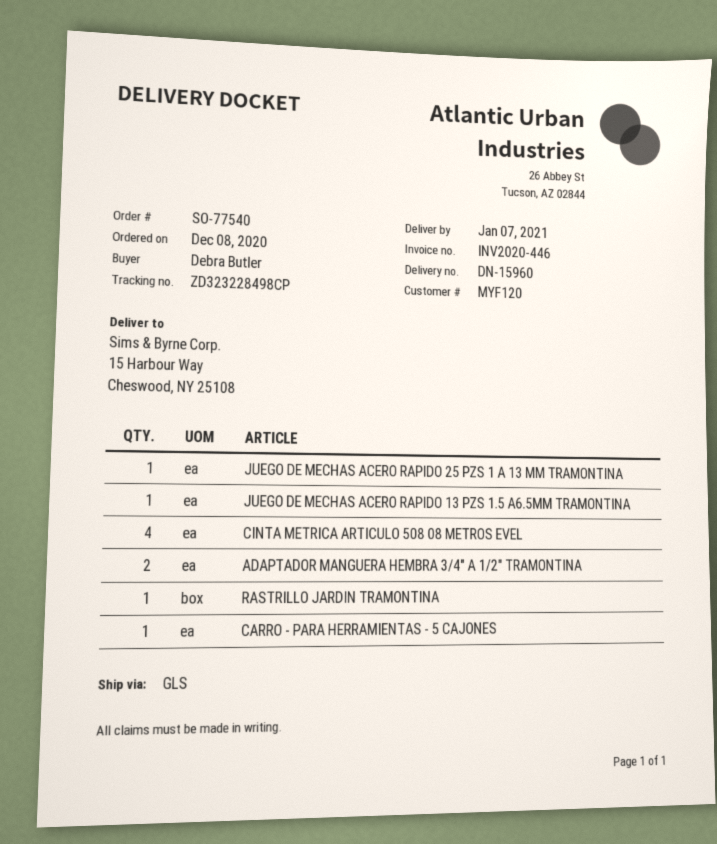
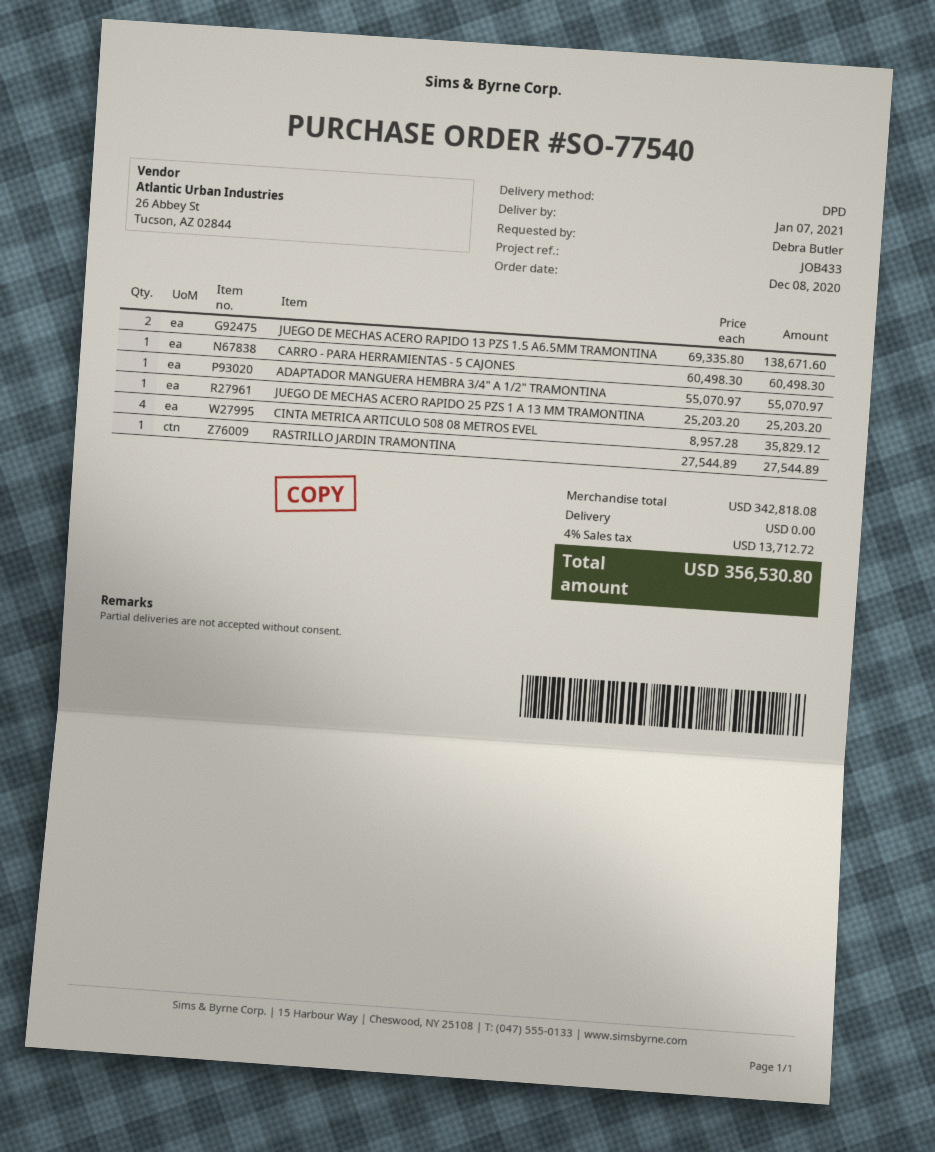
shipping method: GLS -> DPD
JUEGO DE MECHAS ACERO RAPIDO 13 PZS 1.5 A6.5MM TRAMONTINA: 1 -> 2
ADAPTADOR MANGUERA HEMBRA 3/4" A 1/2" TRAMONTINA: 2 -> 1

